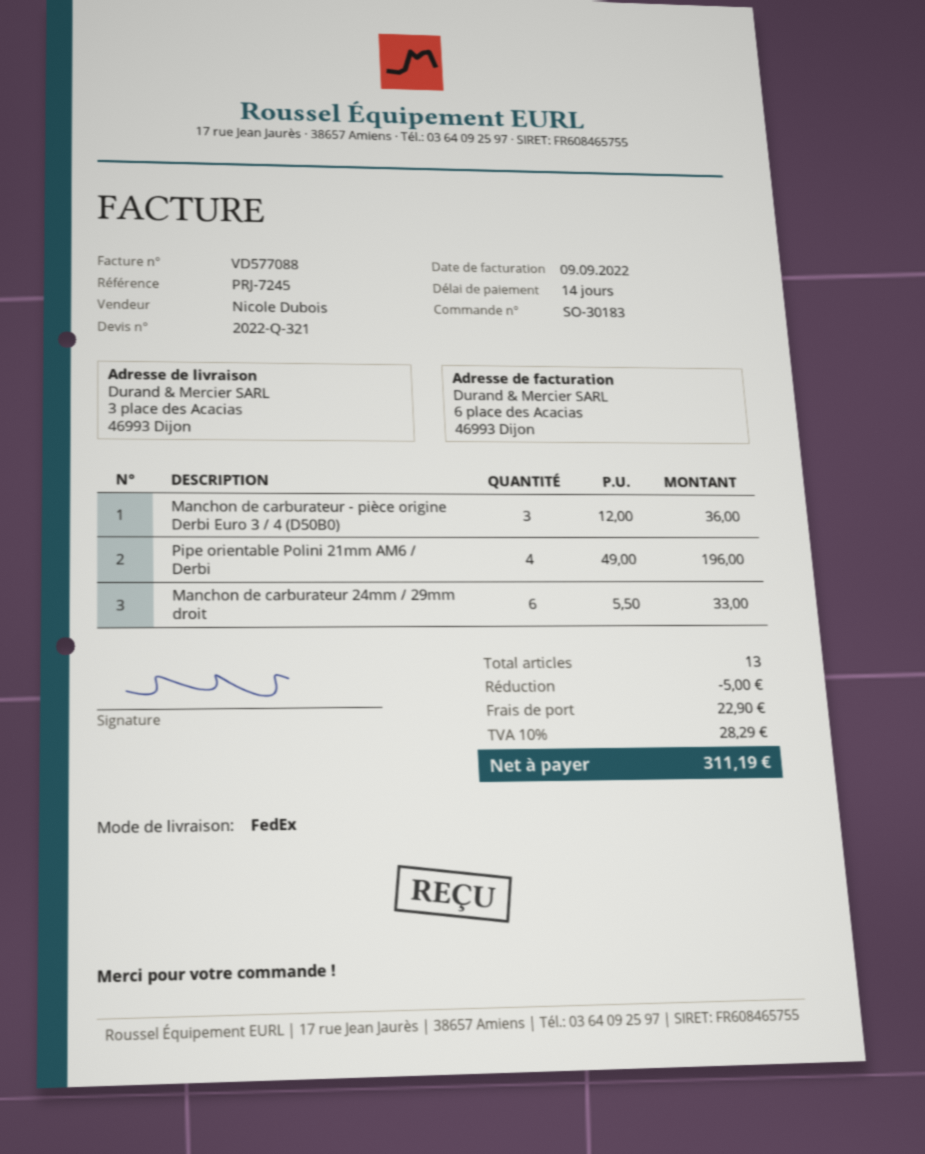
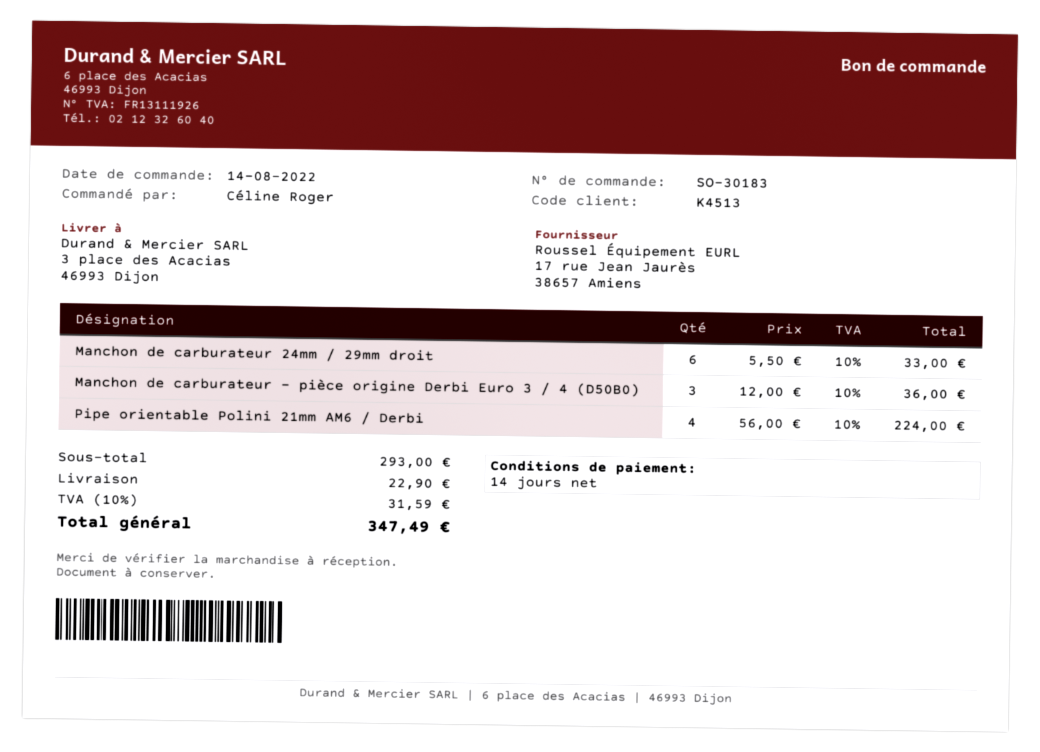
Pipe orientable Polini 21mm AM6 / Derbi: 4 x 49.00 = 196.00 -> 4 x 56.00 = 224.00
discount: 5.00 -> none
tax: 10% = 28.29 -> 10% = 31.59
total: 311.19 -> 347.49

